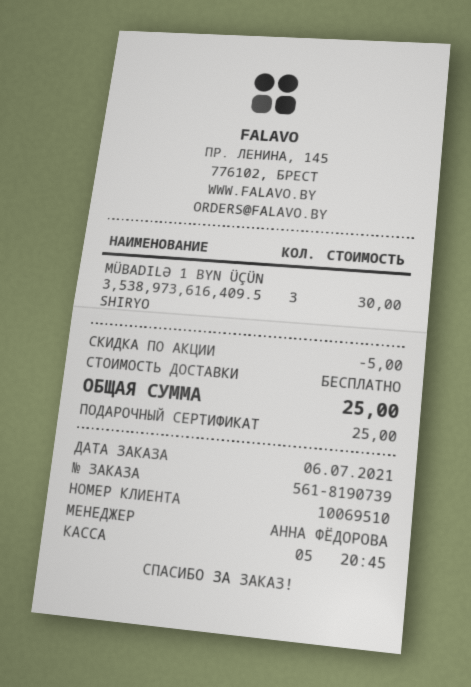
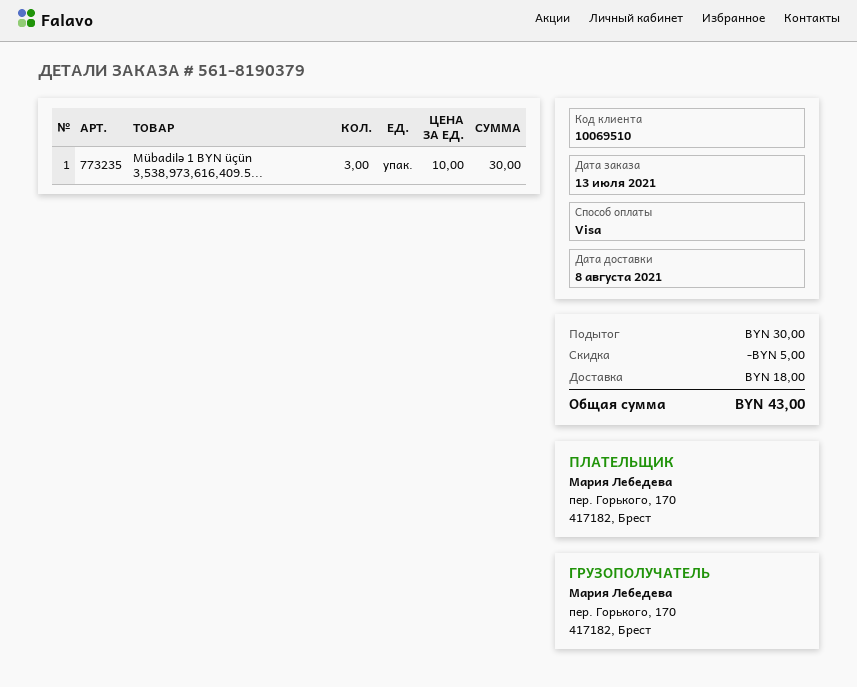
order number: 561-8190739 -> 561-8190379
order date: 2021-07-06 -> 2021-07-13
payment method: gift card -> Visa
shipping: 0.00 -> 18.00
total: 25.00 -> 43.00

